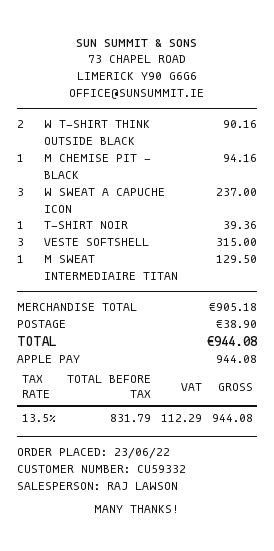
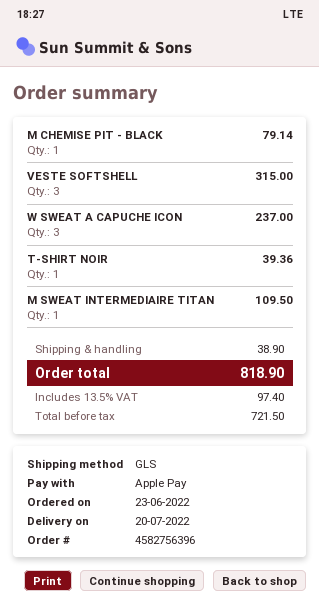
W T-SHIRT THINK OUTSIDE BLACK: 2 for 90.16 -> none
M CHEMISE PIT - BLACK: 1 for 94.16 -> 1 for 79.14
M SWEAT INTERMEDIAIRE TITAN: 1 for 129.50 -> 1 for 109.50
net: 831.79 -> 721.50
tax: 13.5% = 112.29 -> 13.5% = 97.40
total: 944.08 -> 818.90

